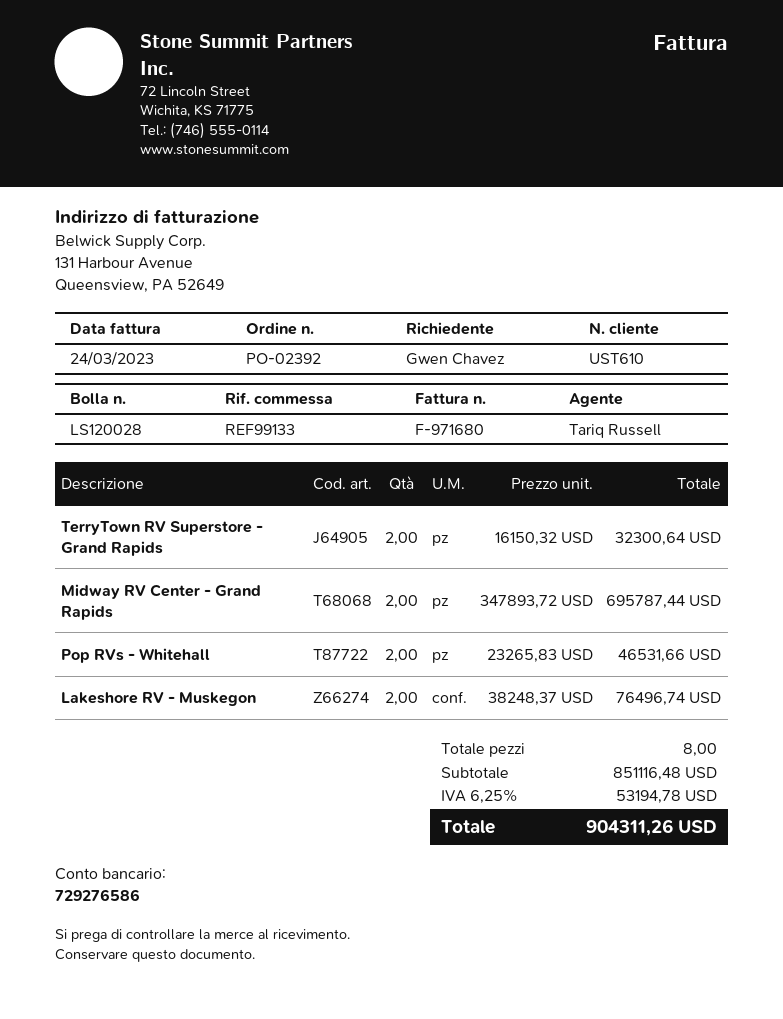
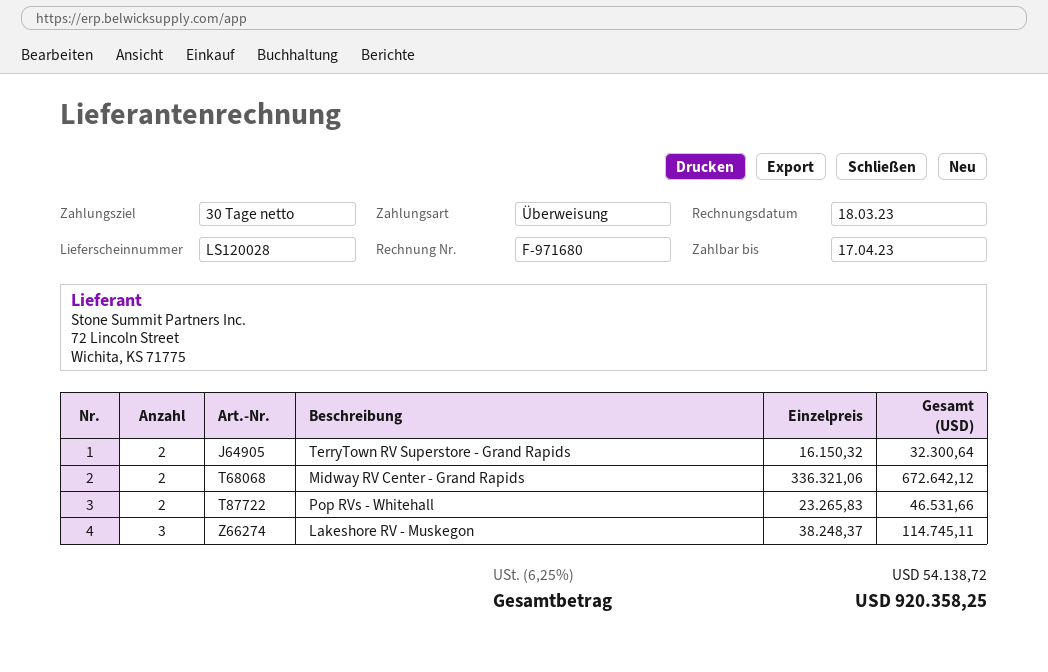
invoice date: 2023-03-24 -> 2023-03-18
Midway RV Center - Grand Rapids: 2 x 347893.72 = 695787.44 -> 2 x 336321.06 = 672642.12
Lakeshore RV - Muskegon: 2 x 38248.37 = 76496.74 -> 3 x 38248.37 = 114745.11
tax: 6.25% = 53194.78 -> 6.25% = 54138.72
total: 904311.26 -> 920358.25

